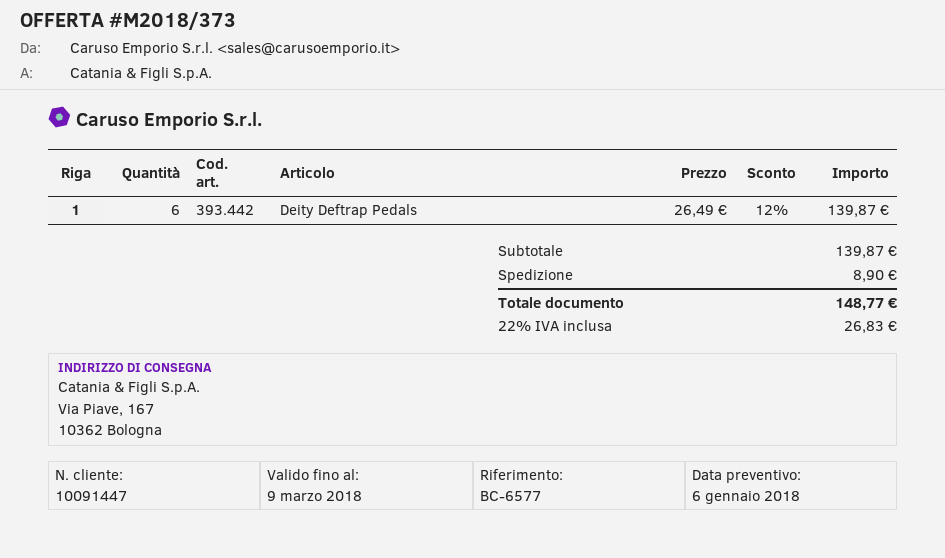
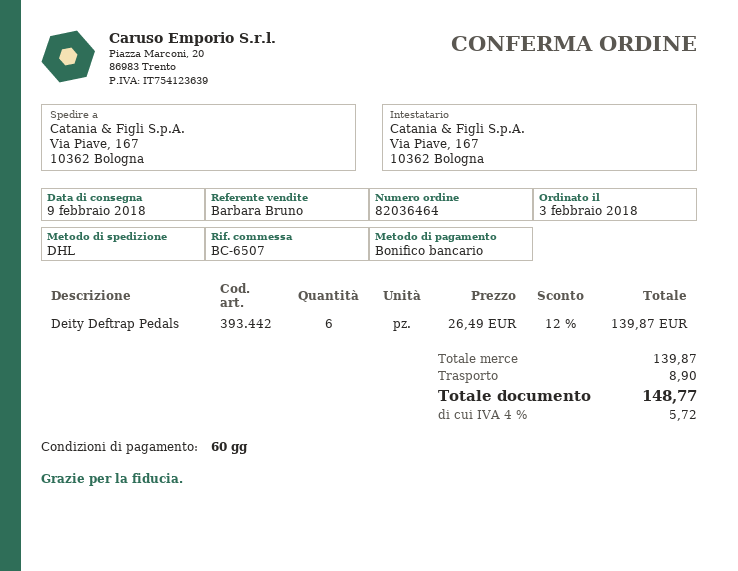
reference: BC-6577 -> BC-6507
tax: 22% = 26.83 -> 4% = 5.72

